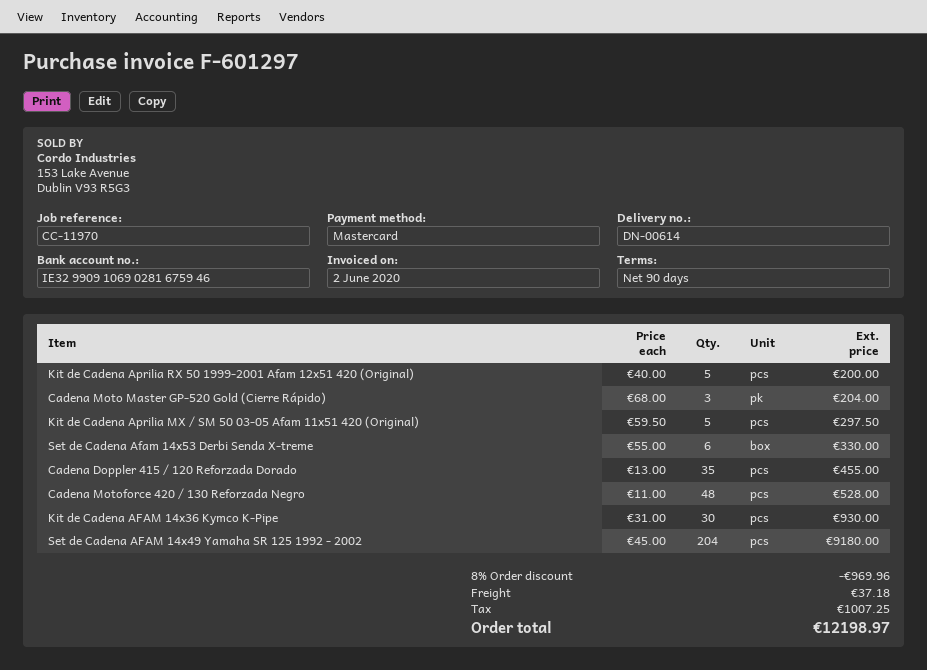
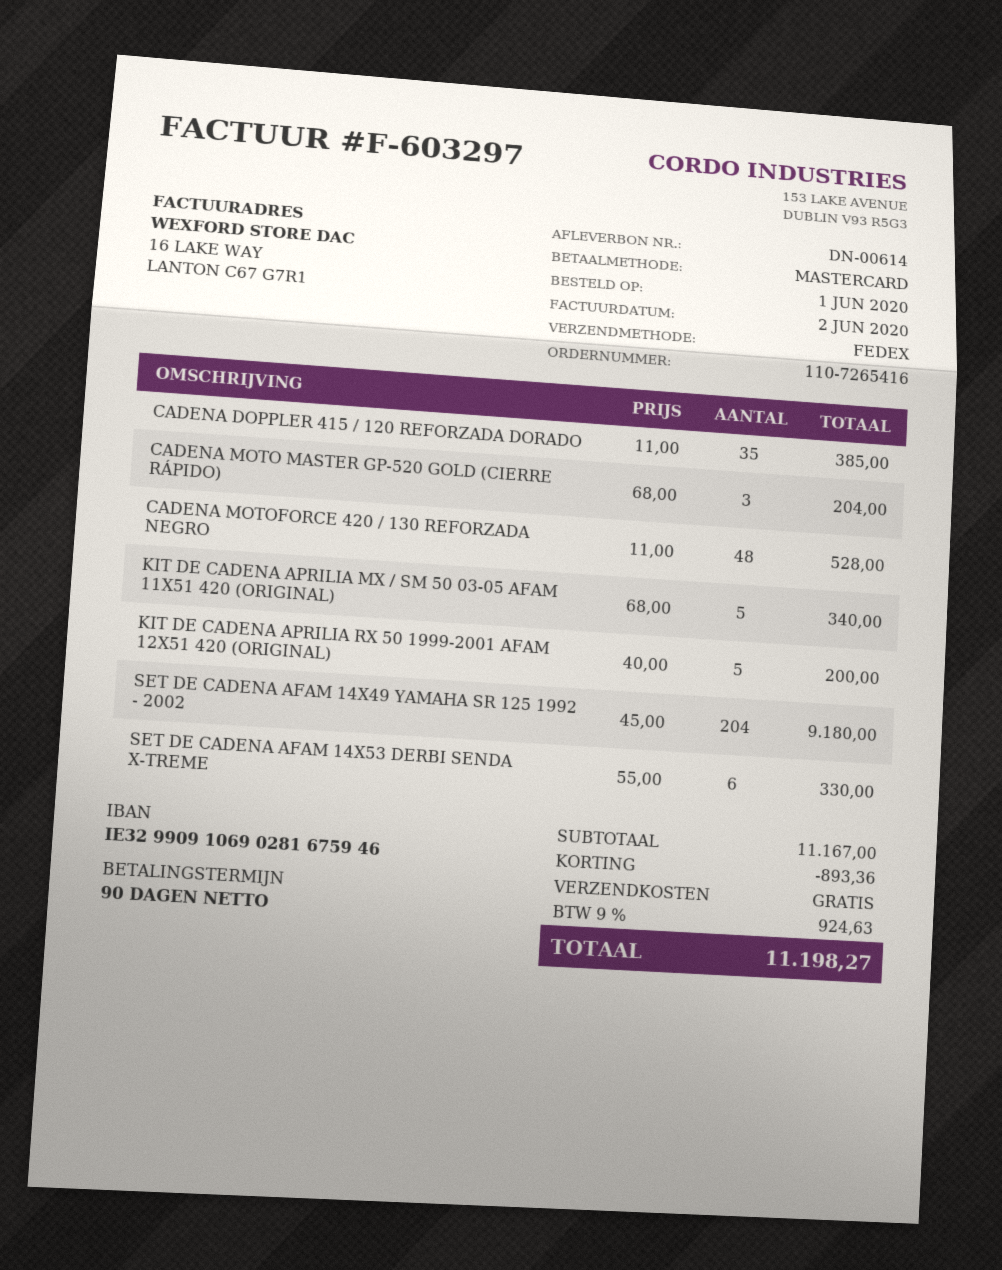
invoice number: F-601297 -> F-603297
Kit de Cadena Aprilia MX / SM 50 03-05 Afam 11x51 420 (Original): 5 x 59.50 = 297.50 -> 5 x 68.00 = 340.00
Cadena Doppler 415 / 120 Reforzada Dorado: 35 x 13.00 = 455.00 -> 35 x 11.00 = 385.00
Kit de Cadena AFAM 14x36 Kymco K-Pipe: 30 x 31.00 = 930.00 -> none
discount: 969.96 -> 893.36
shipping: 37.18 -> 0.00
tax: 1007.25 -> 924.63
total: 12198.97 -> 11198.27

